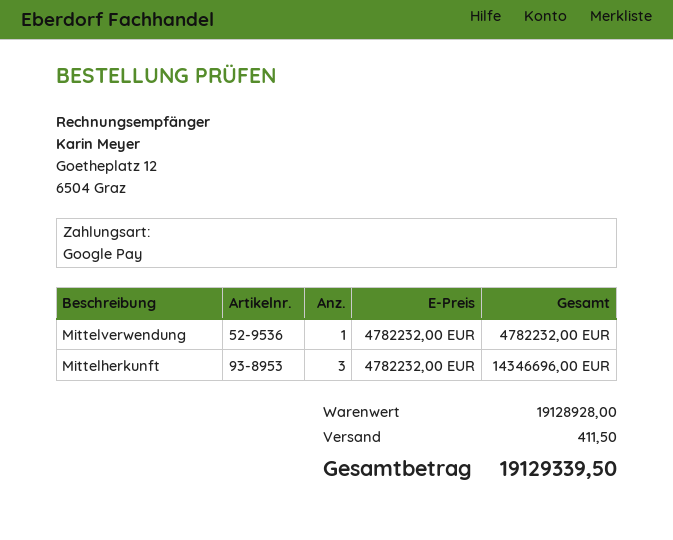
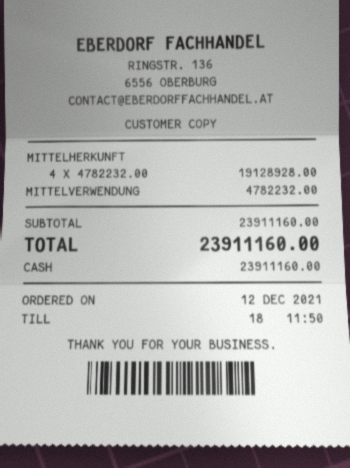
payment method: Google Pay -> cash
Mittelherkunft: 3 x 4782232.00 = 14346696.00 -> 4 x 4782232.00 = 19128928.00
subtotal: 19128928.00 -> 23911160.00
shipping: 411.50 -> none
total: 19129339.50 -> 23911160.00

